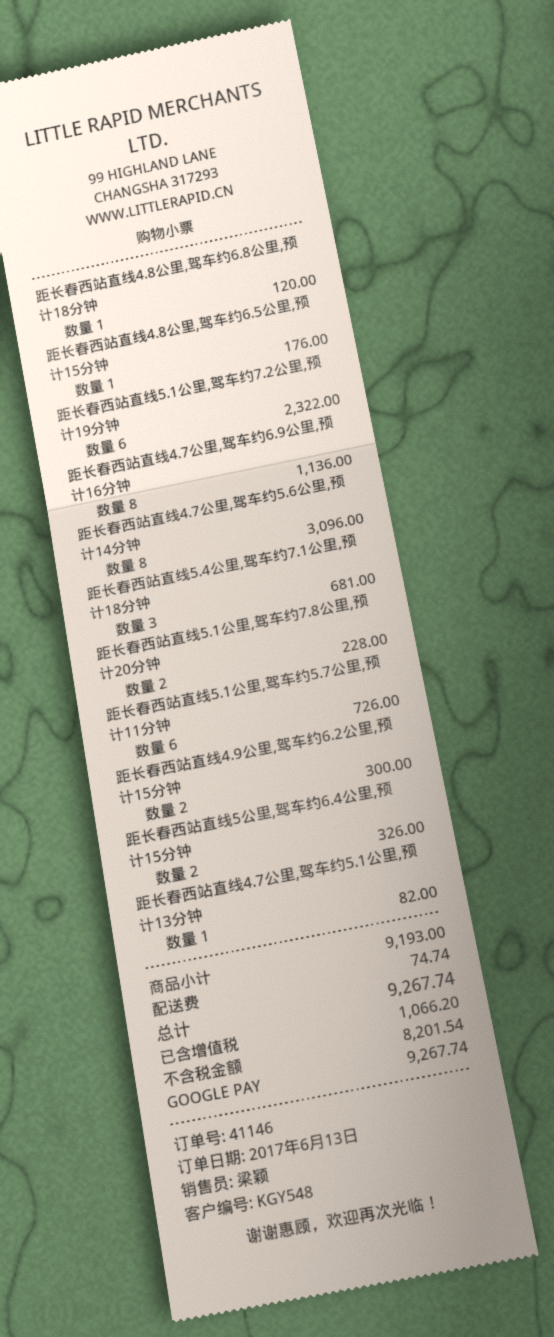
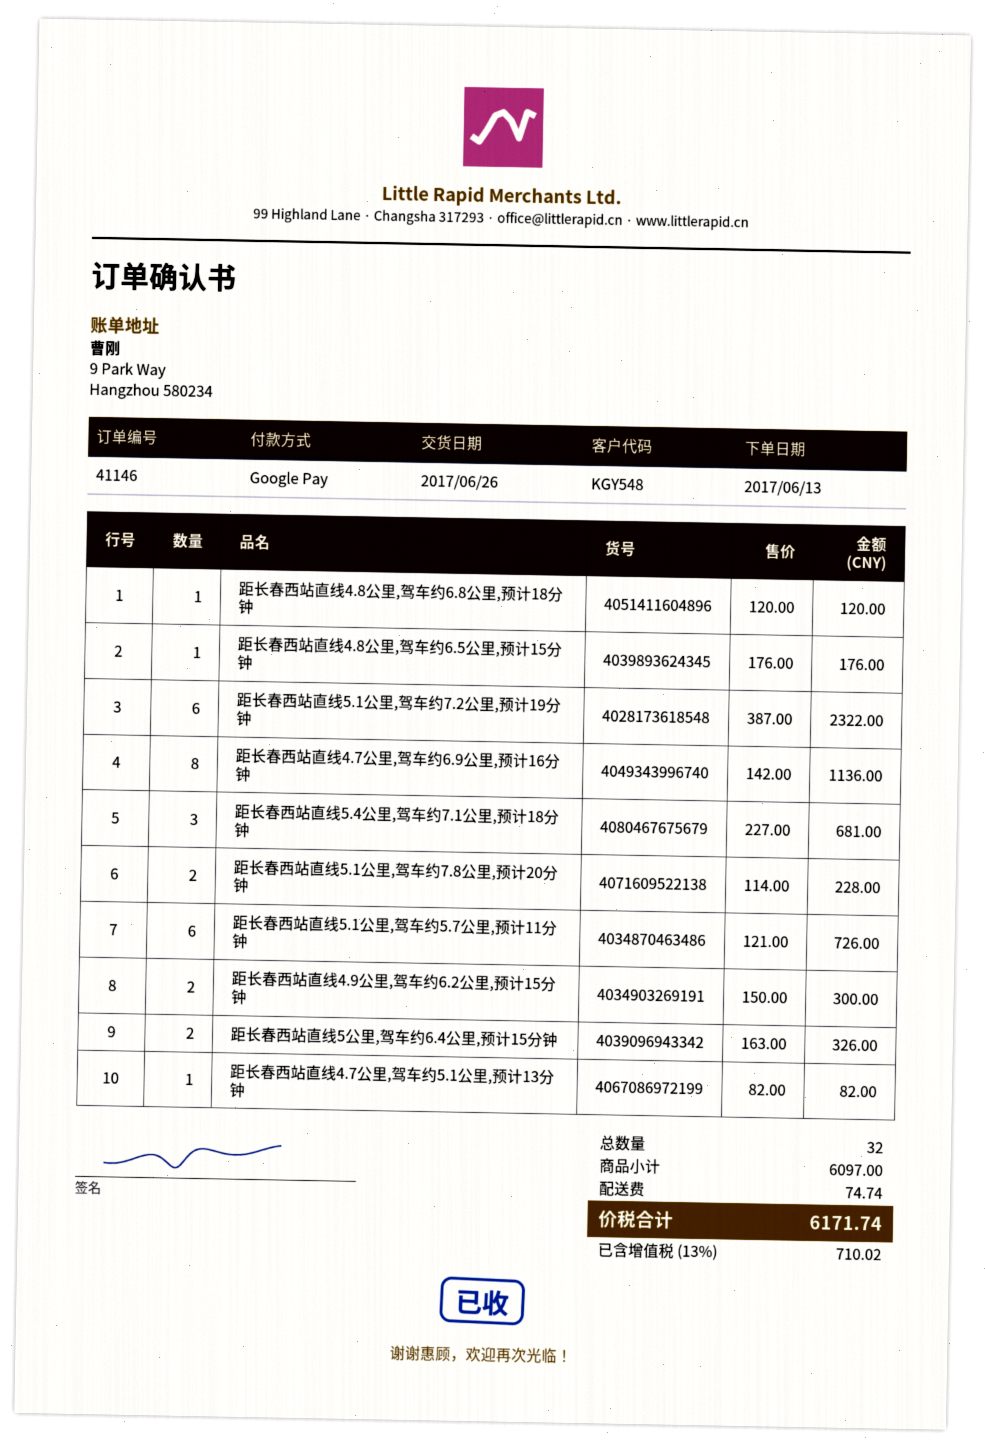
距长春西站直线4.7公里,驾车约5.6公里,预计14分钟: 8 for 3096.00 -> none
subtotal: 9193.00 -> 6097.00
tax: 1066.20 -> 710.02
total: 9267.74 -> 6171.74

